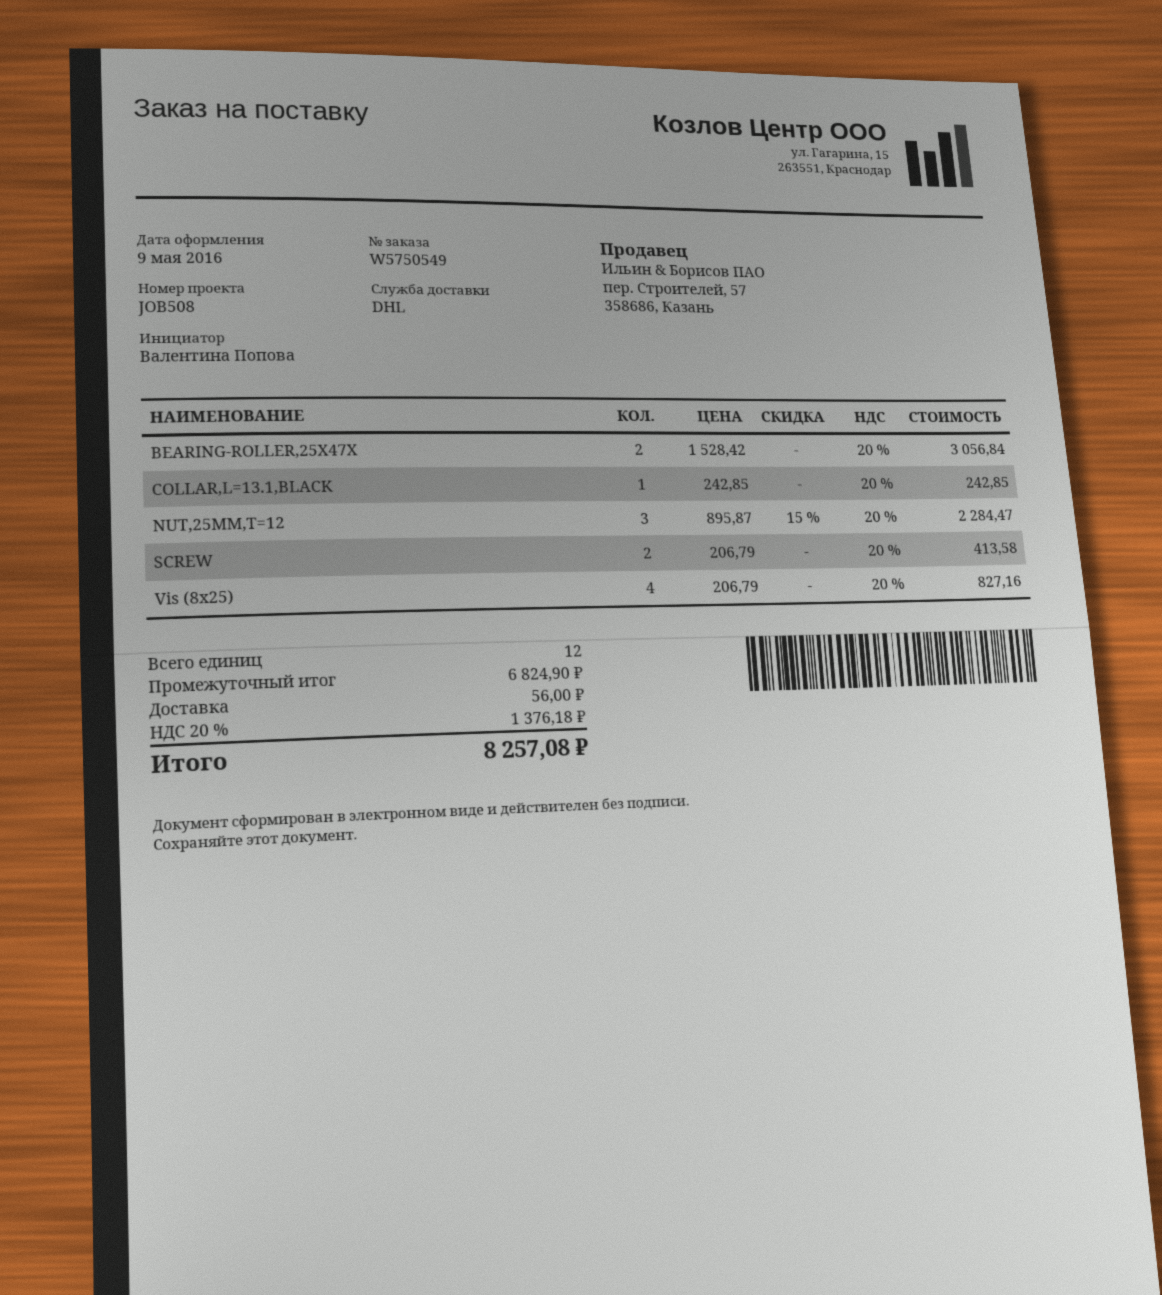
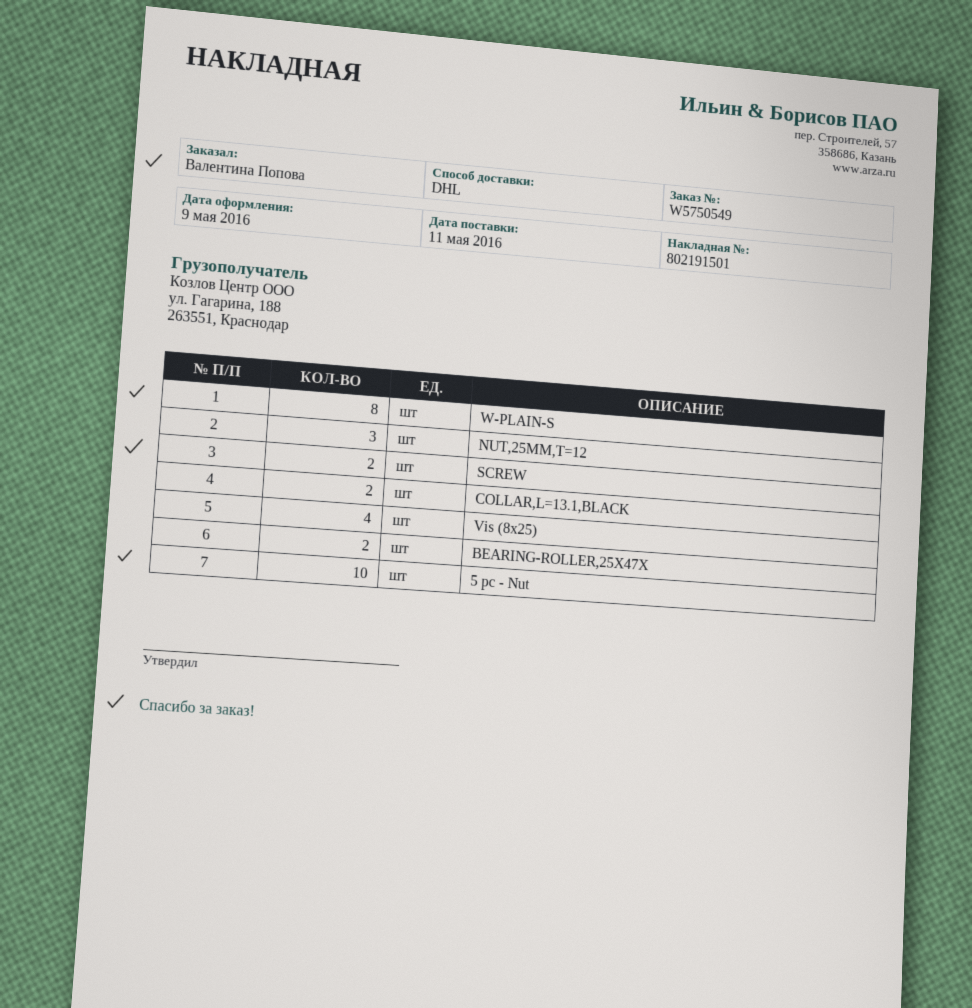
COLLAR,L=13.1,BLACK: 1 -> 2
W-PLAIN-S: none -> 8
5 pc - Nut: none -> 10

